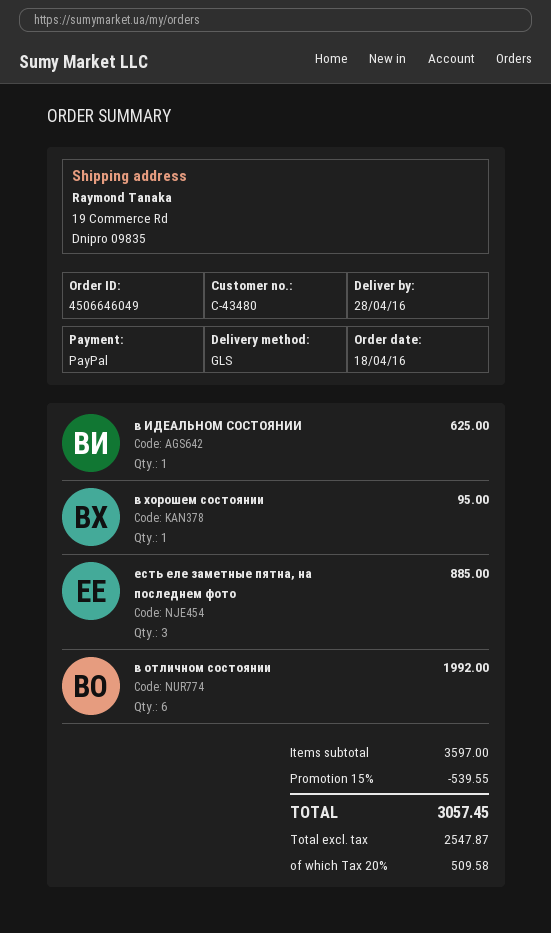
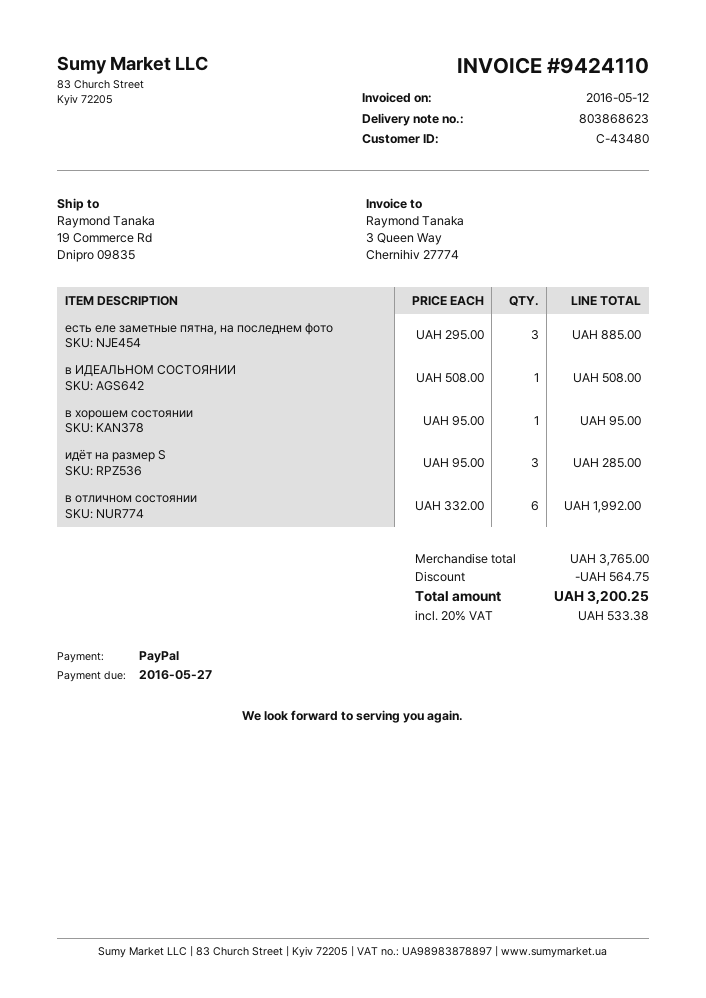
в ИДЕАЛЬНОМ СОСТОЯНИИ: 1 for 625.00 -> 1 for 508.00
идёт на размер S: none -> 3 for 285.00
subtotal: 3597.00 -> 3765.00
discount: 539.55 -> 564.75
tax: 20% = 509.58 -> 20% = 533.38
total: 3057.45 -> 3200.25

